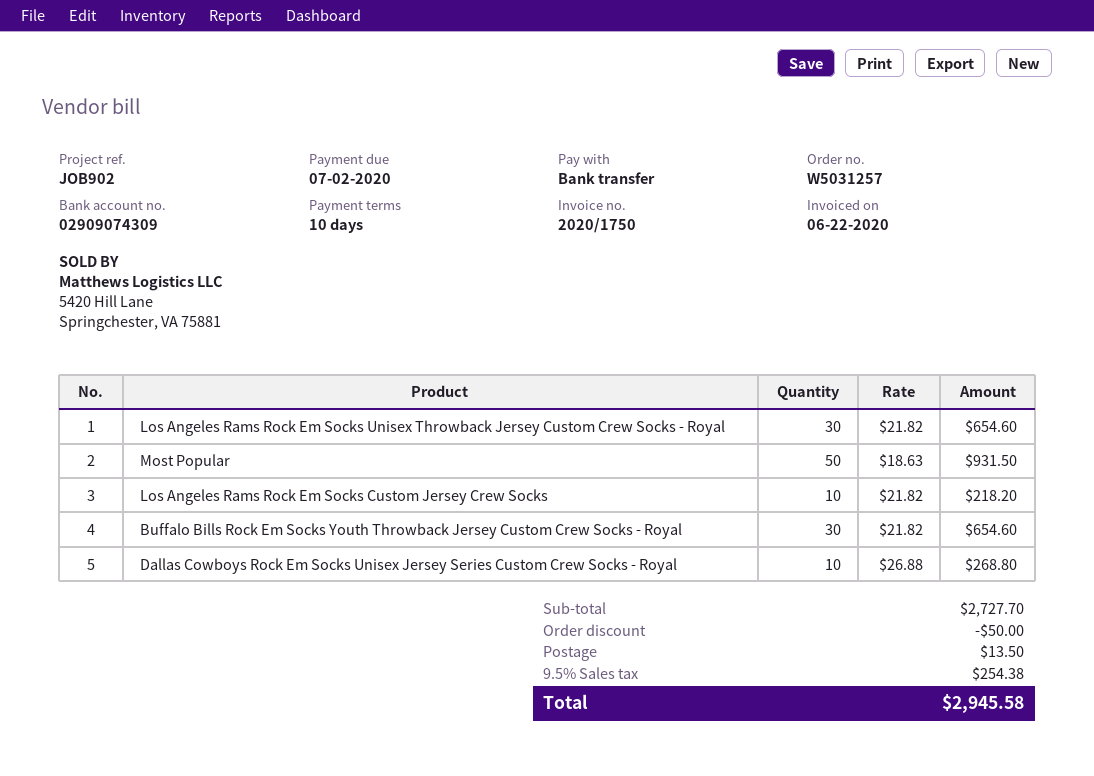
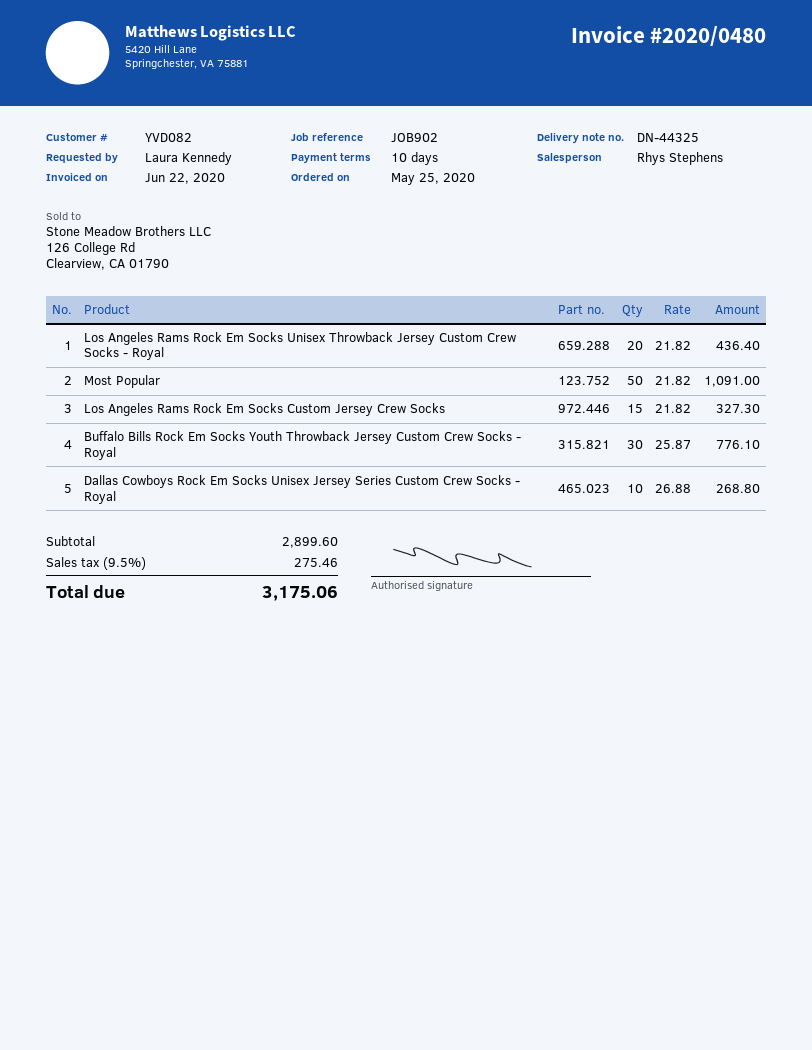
invoice number: 2020/1750 -> 2020/0480
Los Angeles Rams Rock Em Socks Unisex Throwback Jersey Custom Crew Socks - Royal: 30 x 21.82 = 654.60 -> 20 x 21.82 = 436.40
Most Popular: 50 x 18.63 = 931.50 -> 50 x 21.82 = 1091.00
Los Angeles Rams Rock Em Socks Custom Jersey Crew Socks: 10 x 21.82 = 218.20 -> 15 x 21.82 = 327.30
Buffalo Bills Rock Em Socks Youth Throwback Jersey Custom Crew Socks - Royal: 30 x 21.82 = 654.60 -> 30 x 25.87 = 776.10
subtotal: 2727.70 -> 2899.60
discount: 50.00 -> none
shipping: 13.50 -> none
tax: 9.5% = 254.38 -> 9.5% = 275.46
total: 2945.58 -> 3175.06

